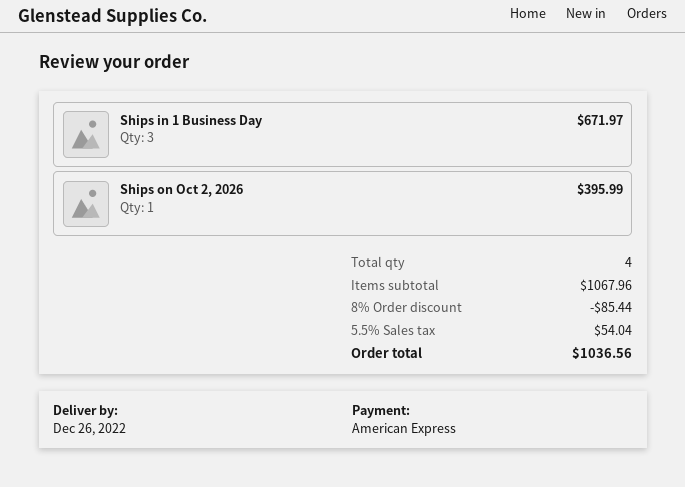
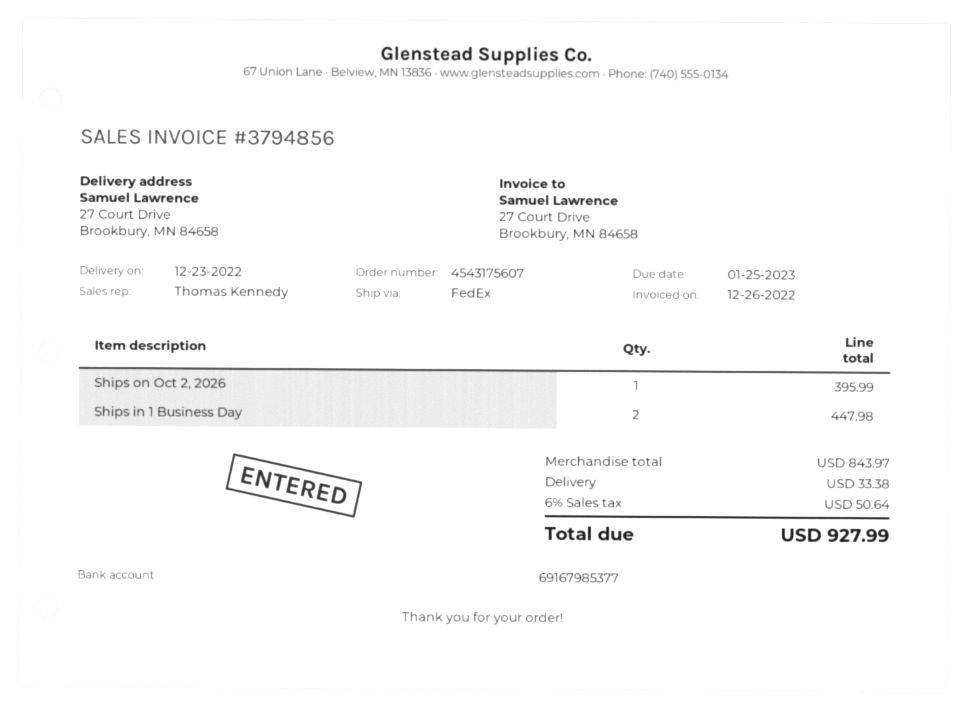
delivery date: 2022-12-26 -> 2022-12-23
Ships in 1 Business Day: 3 for 671.97 -> 2 for 447.98
subtotal: 1067.96 -> 843.97
discount: 8% = 85.44 -> none
shipping: none -> 33.38
tax: 5.5% = 54.04 -> 6% = 50.64
total: 1036.56 -> 927.99

